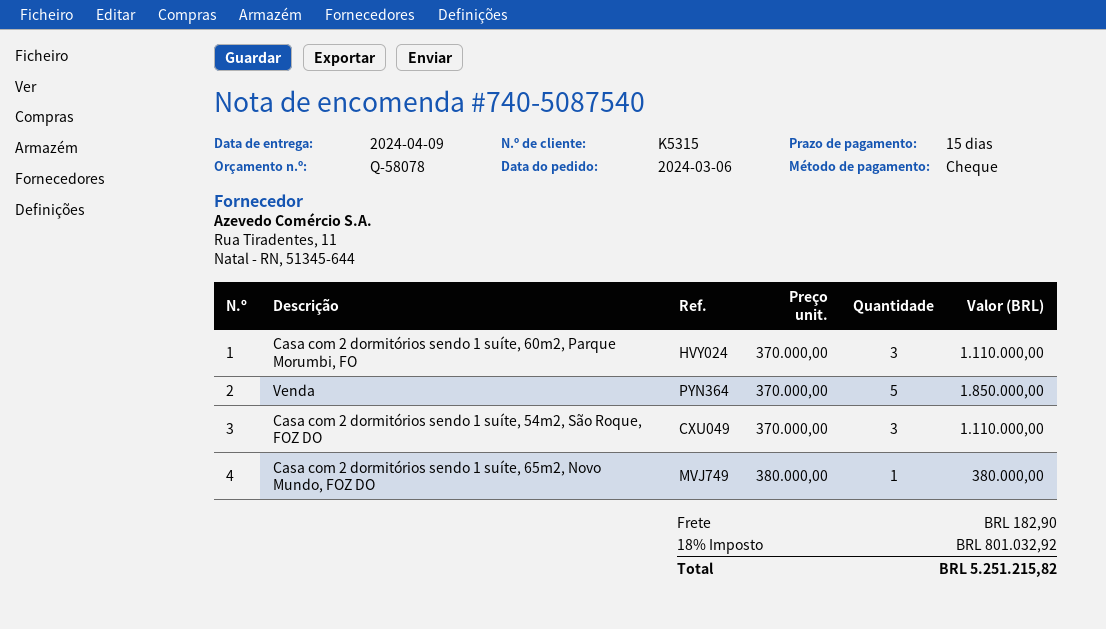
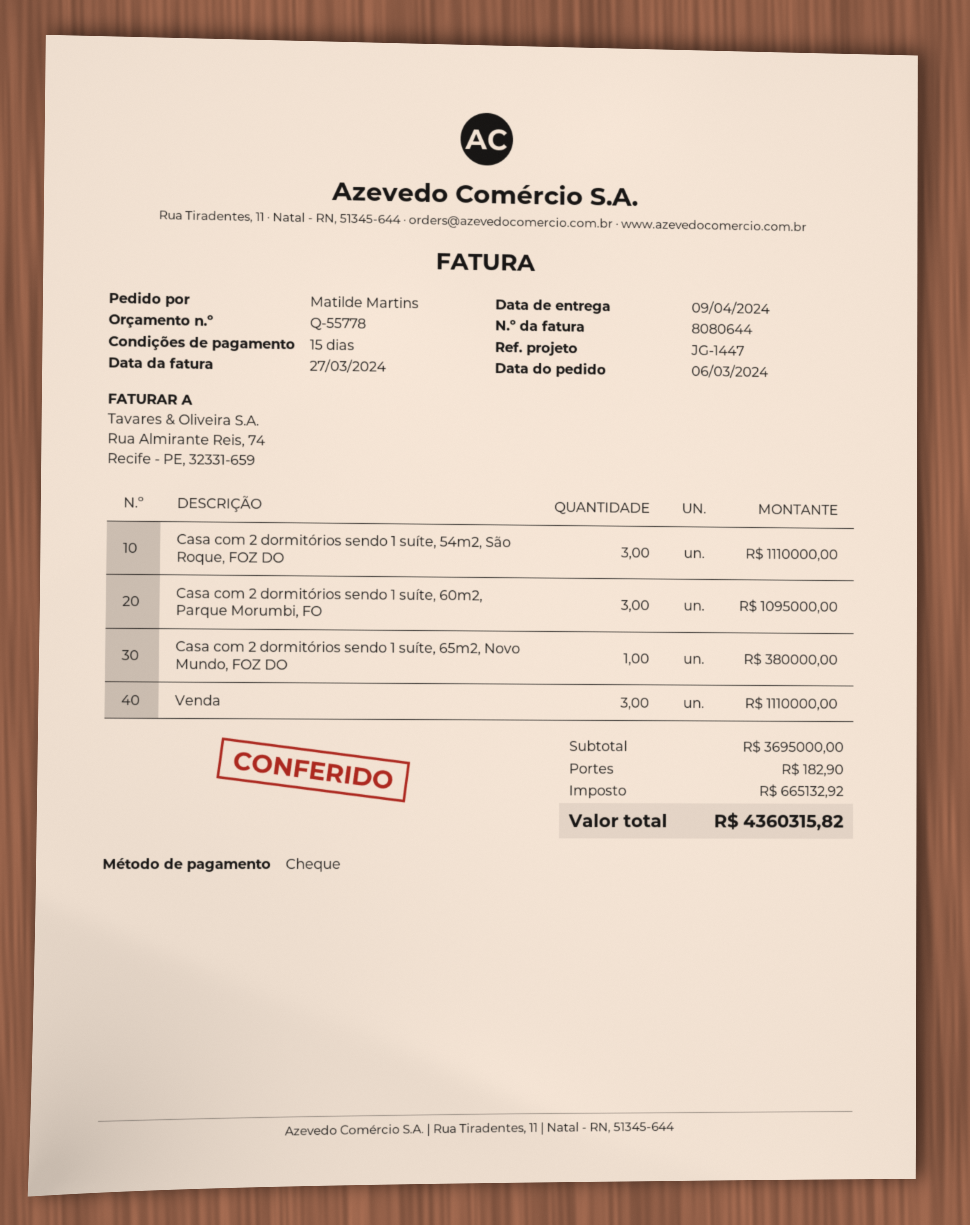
quote number: Q-58078 -> Q-55778
Casa com 2 dormitórios sendo 1 suíte, 60m2, Parque Morumbi, FO: 3 for 1110000.00 -> 3 for 1095000.00
Venda: 5 for 1850000.00 -> 3 for 1110000.00
tax: 801032.92 -> 665132.92
total: 5251215.82 -> 4360315.82

